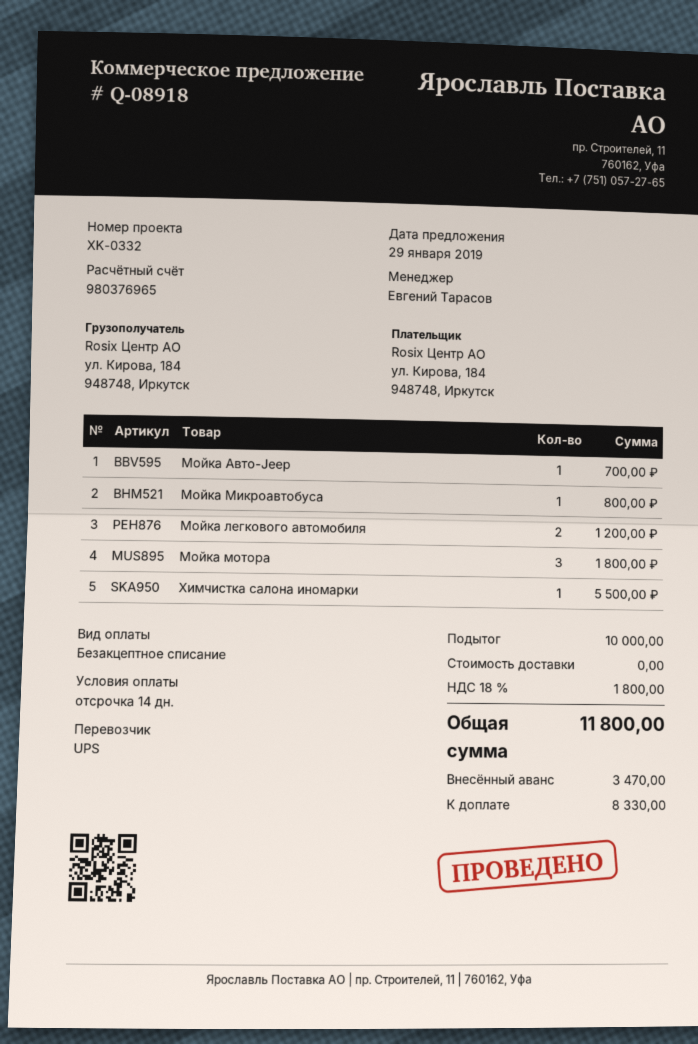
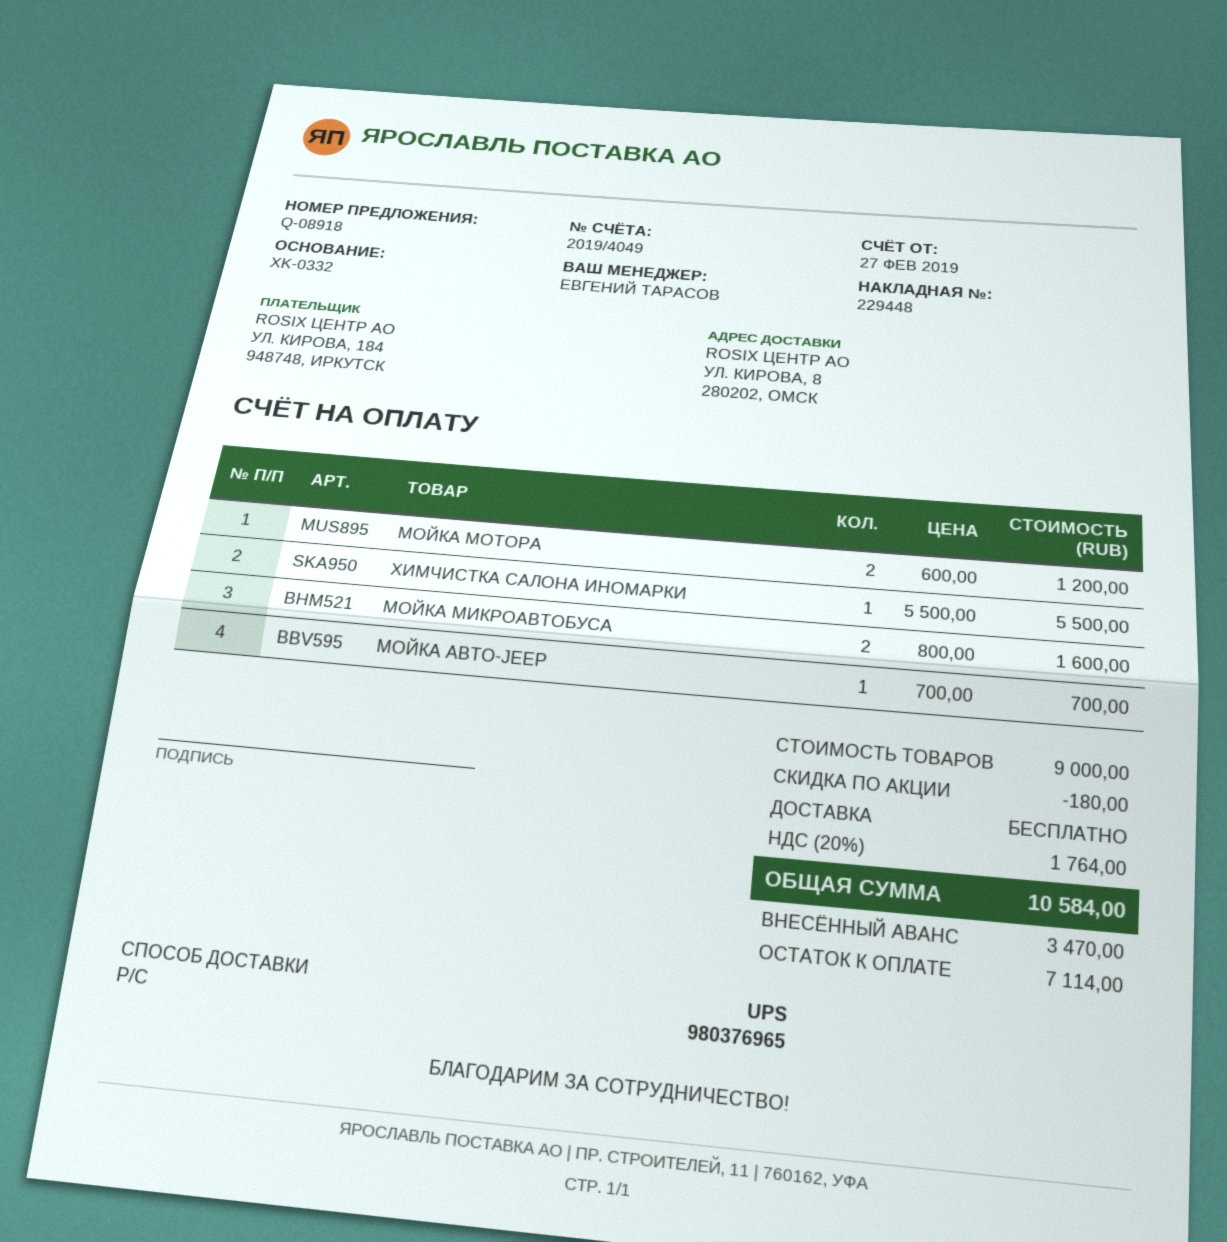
ship to: ул. Кирова, 184, 948748, Иркутск -> УЛ. КИРОВА, 8, 280202, ОМСК
Мойка Микроавтобуса: 1 for 800.00 -> 2 for 1600.00
Мойка легкового автомобиля: 2 for 1200.00 -> none
Мойка мотора: 3 for 1800.00 -> 2 for 1200.00
subtotal: 10000.00 -> 9000.00
discount: none -> 180.00
tax: 18% = 1800.00 -> 20% = 1764.00
total: 11800.00 -> 10584.00
balance: 8330.00 -> 7114.00

